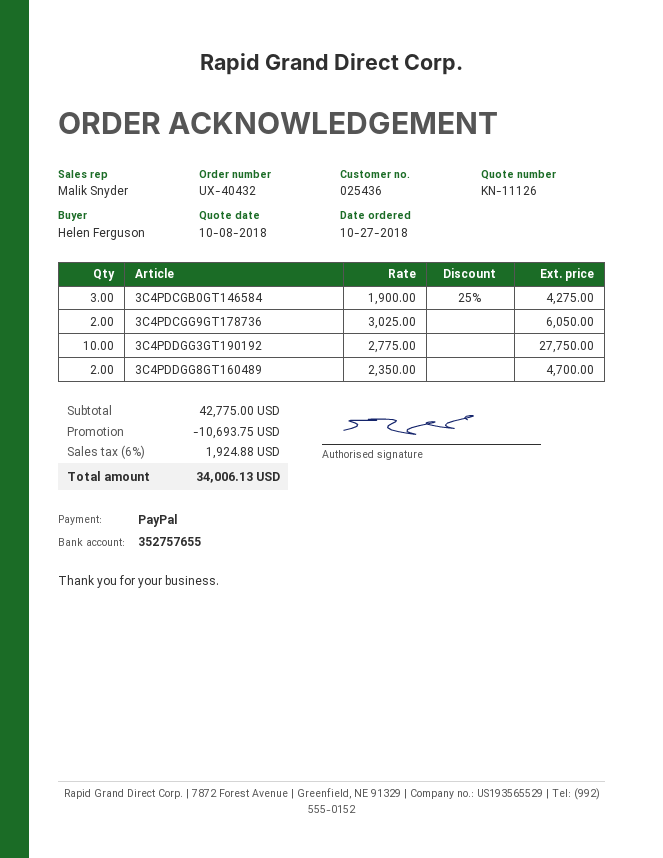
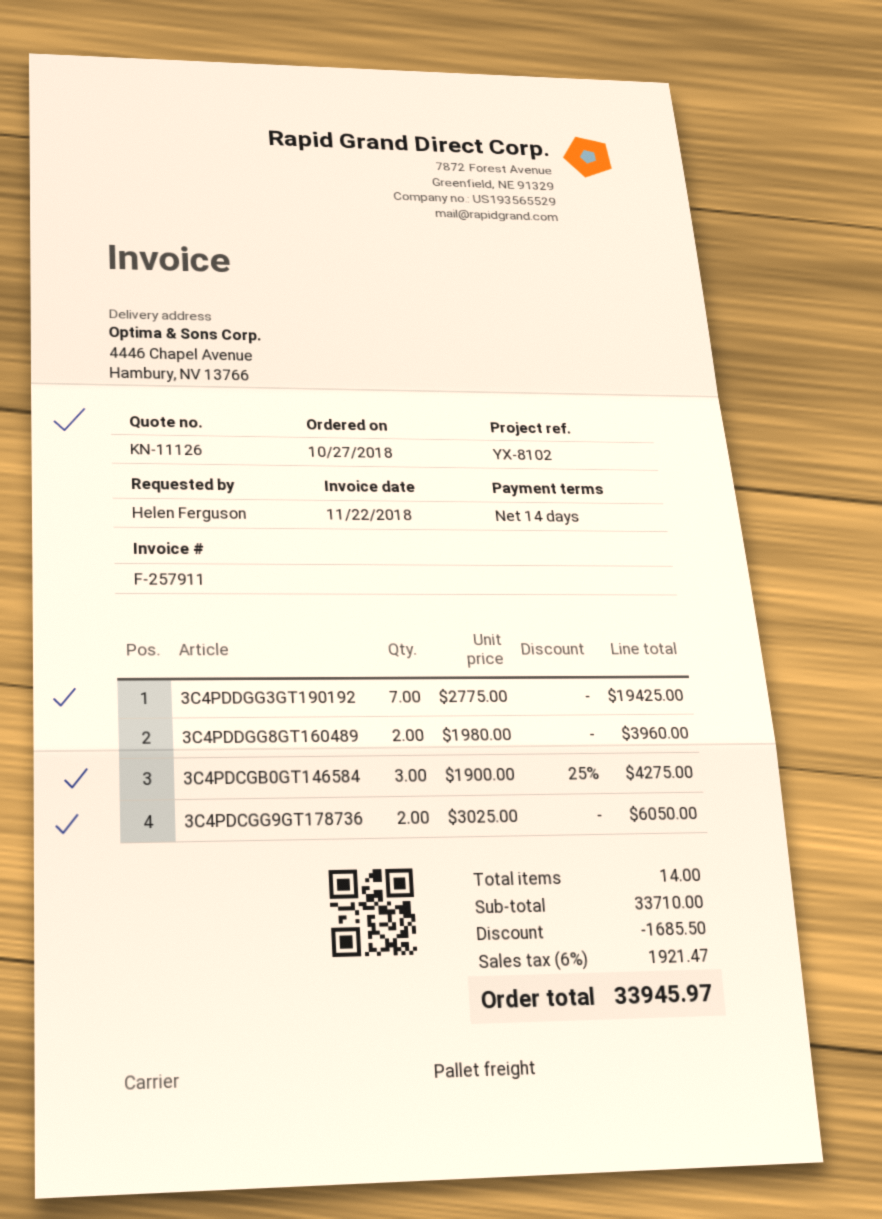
3C4PDDGG3GT190192: 10 x 2775.00 = 27750.00 -> 7 x 2775.00 = 19425.00
3C4PDDGG8GT160489: 2 x 2350.00 = 4700.00 -> 2 x 1980.00 = 3960.00
subtotal: 42775.00 -> 33710.00
discount: 10693.75 -> 1685.50
tax: 6% = 1924.88 -> 6% = 1921.47
total: 34006.13 -> 33945.97

